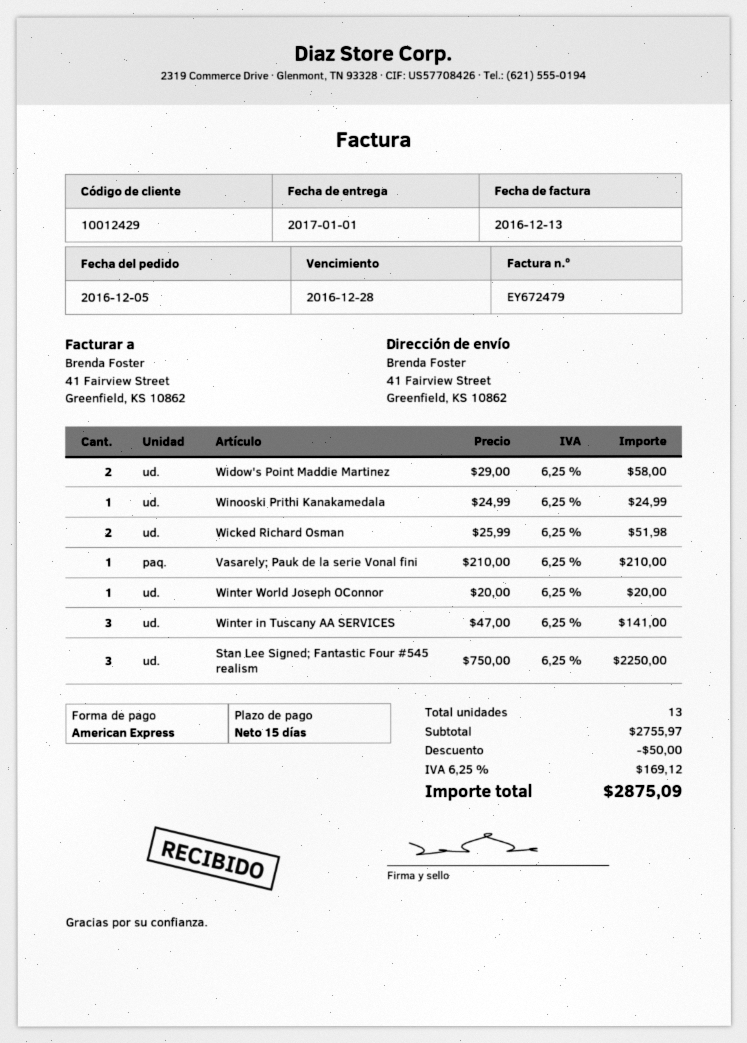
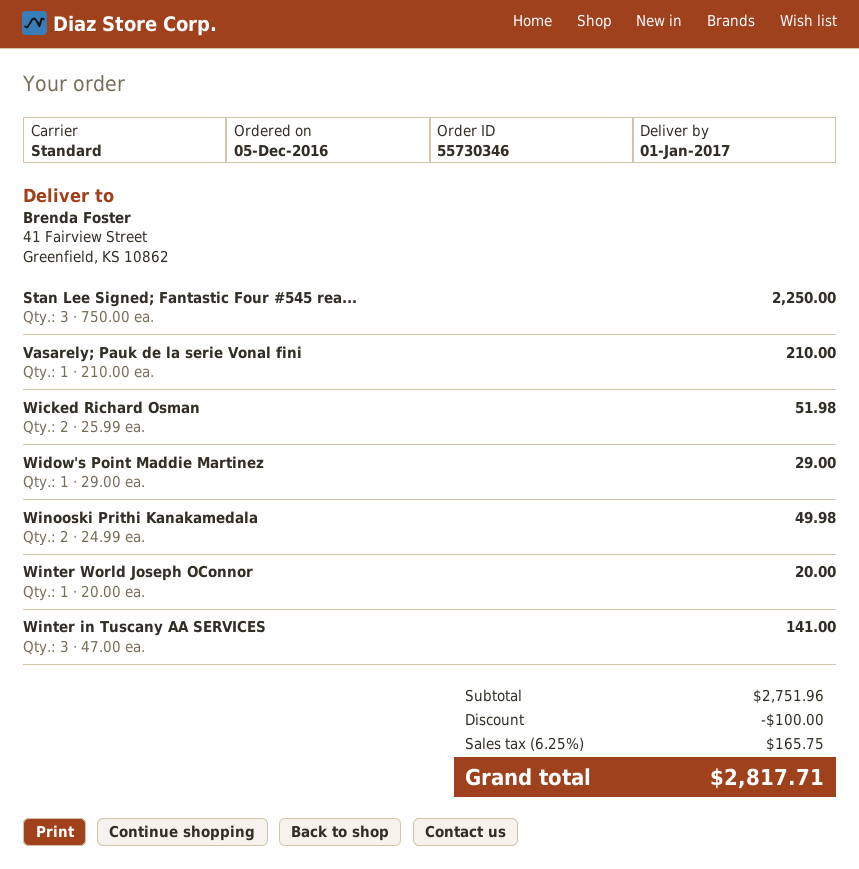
Widow's Point Maddie Martinez: 2 x 29.00 = 58.00 -> 1 x 29.00 = 29.00
Winooski Prithi Kanakamedala: 1 x 24.99 = 24.99 -> 2 x 24.99 = 49.98
subtotal: 2755.97 -> 2751.96
discount: 50.00 -> 100.00
tax: 6.25% = 169.12 -> 6.25% = 165.75
total: 2875.09 -> 2817.71

